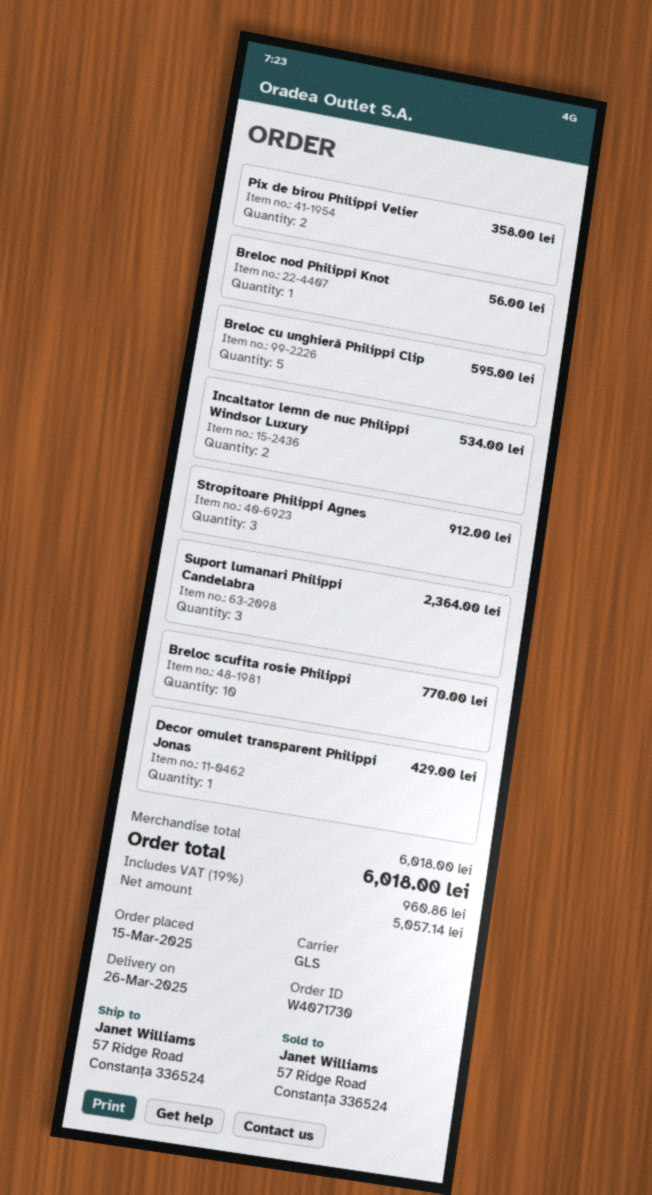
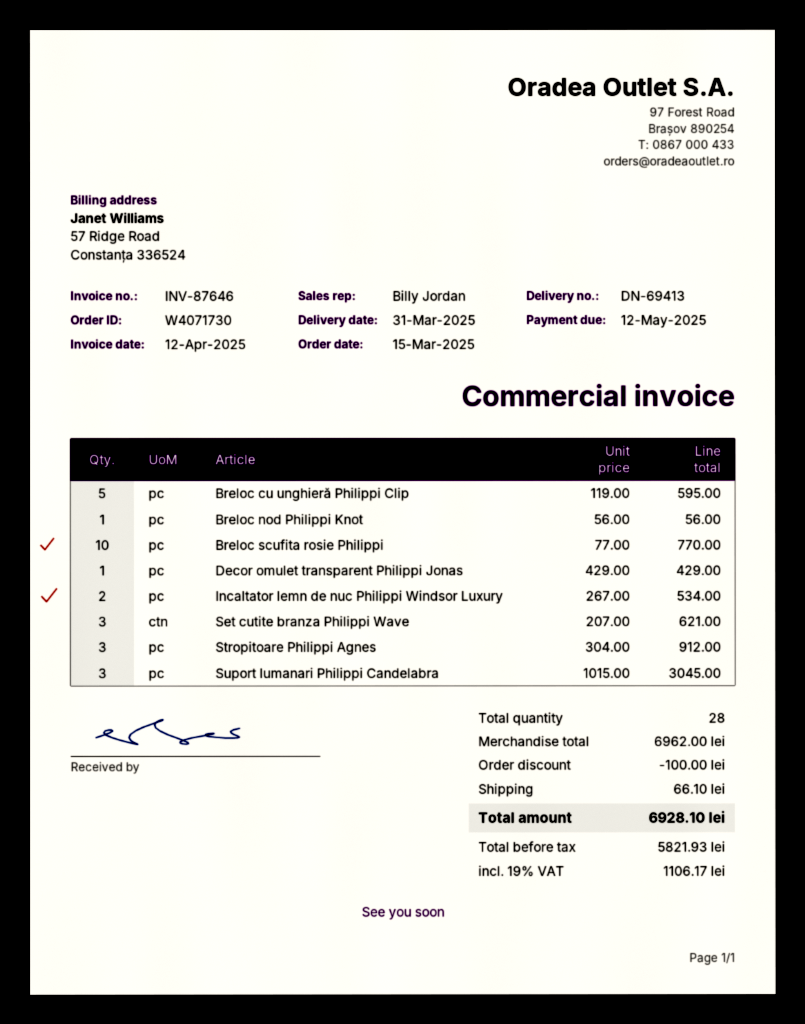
delivery date: 2025-03-26 -> 2025-03-31
Pix de birou Philippi Velier: 2 for 358.00 -> none
Suport lumanari Philippi Candelabra: 3 for 2364.00 -> 3 for 3045.00
Set cutite branza Philippi Wave: none -> 3 for 621.00
subtotal: 6018.00 -> 6962.00
discount: none -> 100.00
shipping: none -> 66.10
net: 5057.14 -> 5821.93
tax: 19% = 960.86 -> 19% = 1106.17
total: 6018.00 -> 6928.10

